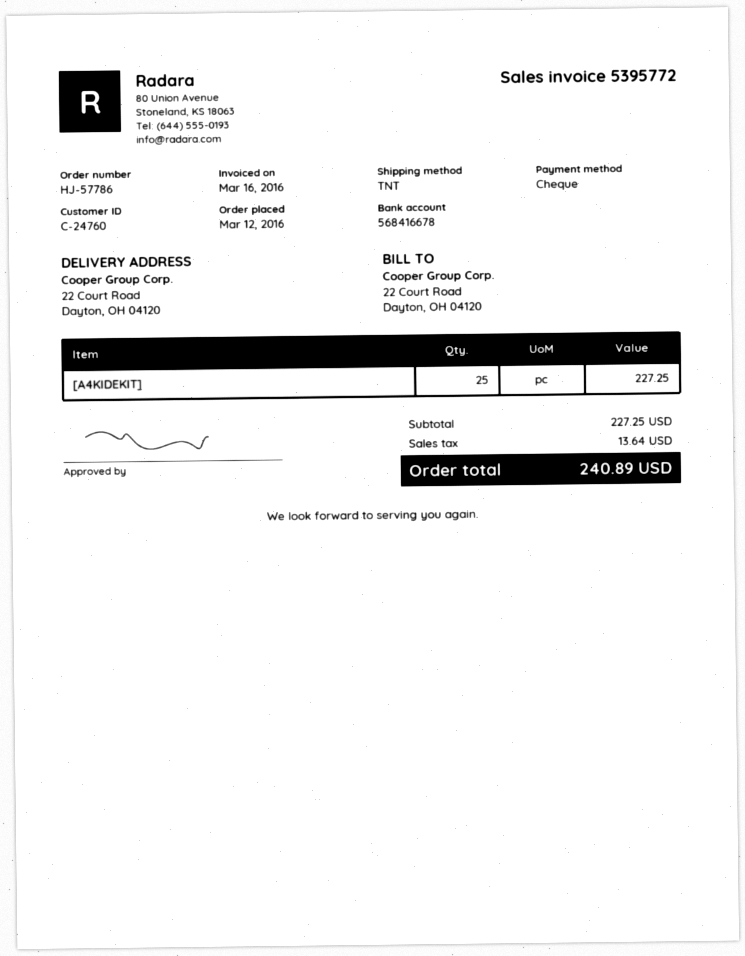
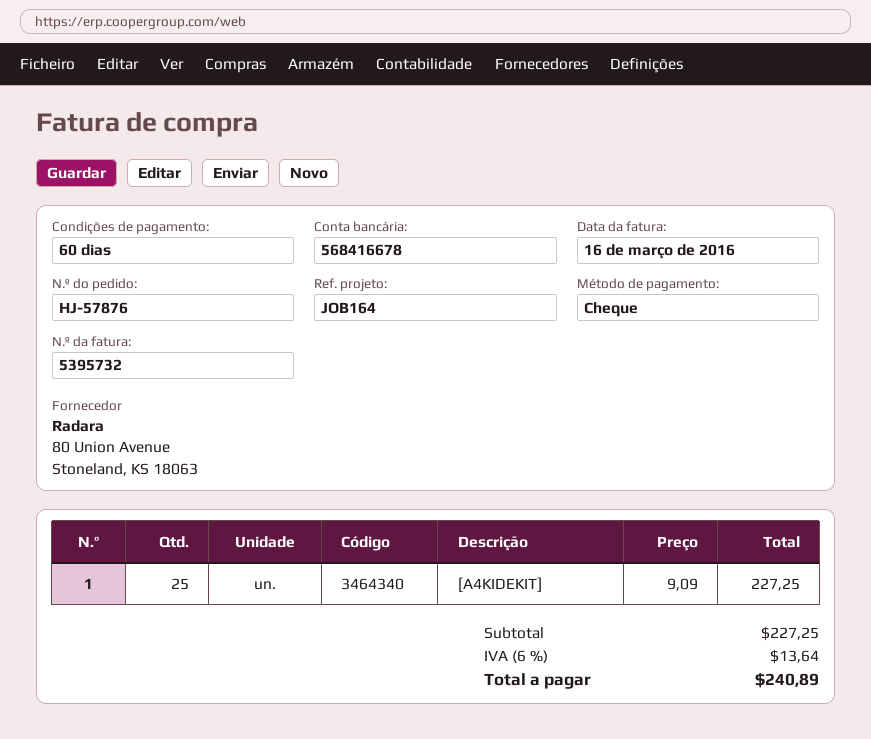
order number: HJ-57786 -> HJ-57876
invoice number: 5395772 -> 5395732

